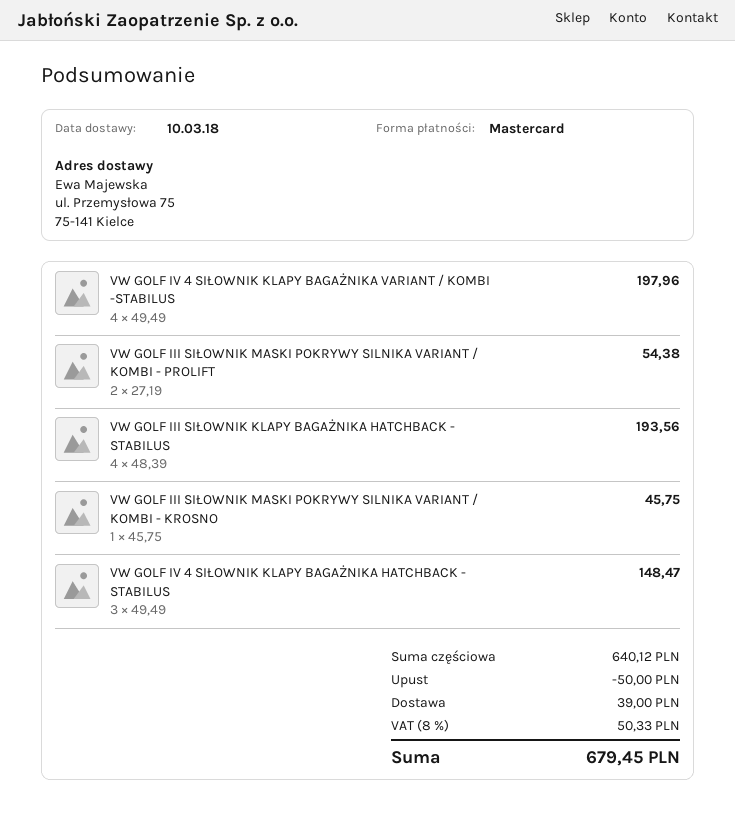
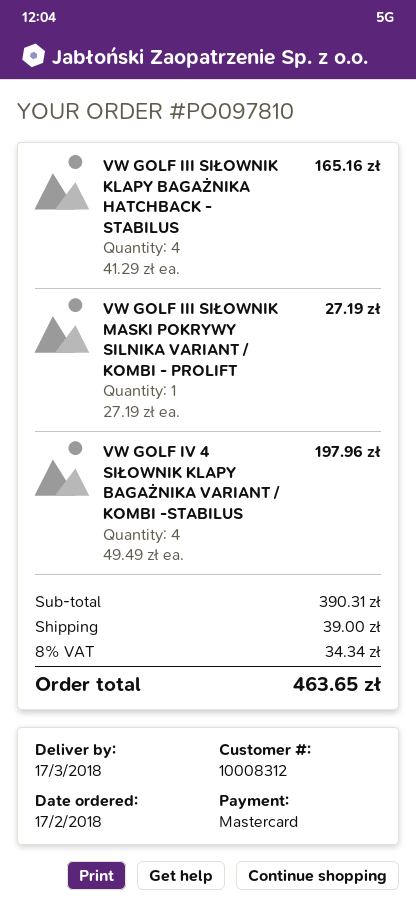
delivery date: 2018-03-10 -> 2018-03-17
VW GOLF III SIŁOWNIK MASKI POKRYWY SILNIKA VARIANT / KOMBI - PROLIFT: 2 x 27.19 = 54.38 -> 1 x 27.19 = 27.19
VW GOLF III SIŁOWNIK KLAPY BAGAŻNIKA HATCHBACK - STABILUS: 4 x 48.39 = 193.56 -> 4 x 41.29 = 165.16
VW GOLF III SIŁOWNIK MASKI POKRYWY SILNIKA VARIANT / KOMBI - KROSNO: 1 x 45.75 = 45.75 -> none
VW GOLF IV 4 SIŁOWNIK KLAPY BAGAŻNIKA HATCHBACK - STABILUS: 3 x 49.49 = 148.47 -> none
subtotal: 640.12 -> 390.31
discount: 50.00 -> none
tax: 8% = 50.33 -> 8% = 34.34
total: 679.45 -> 463.65

